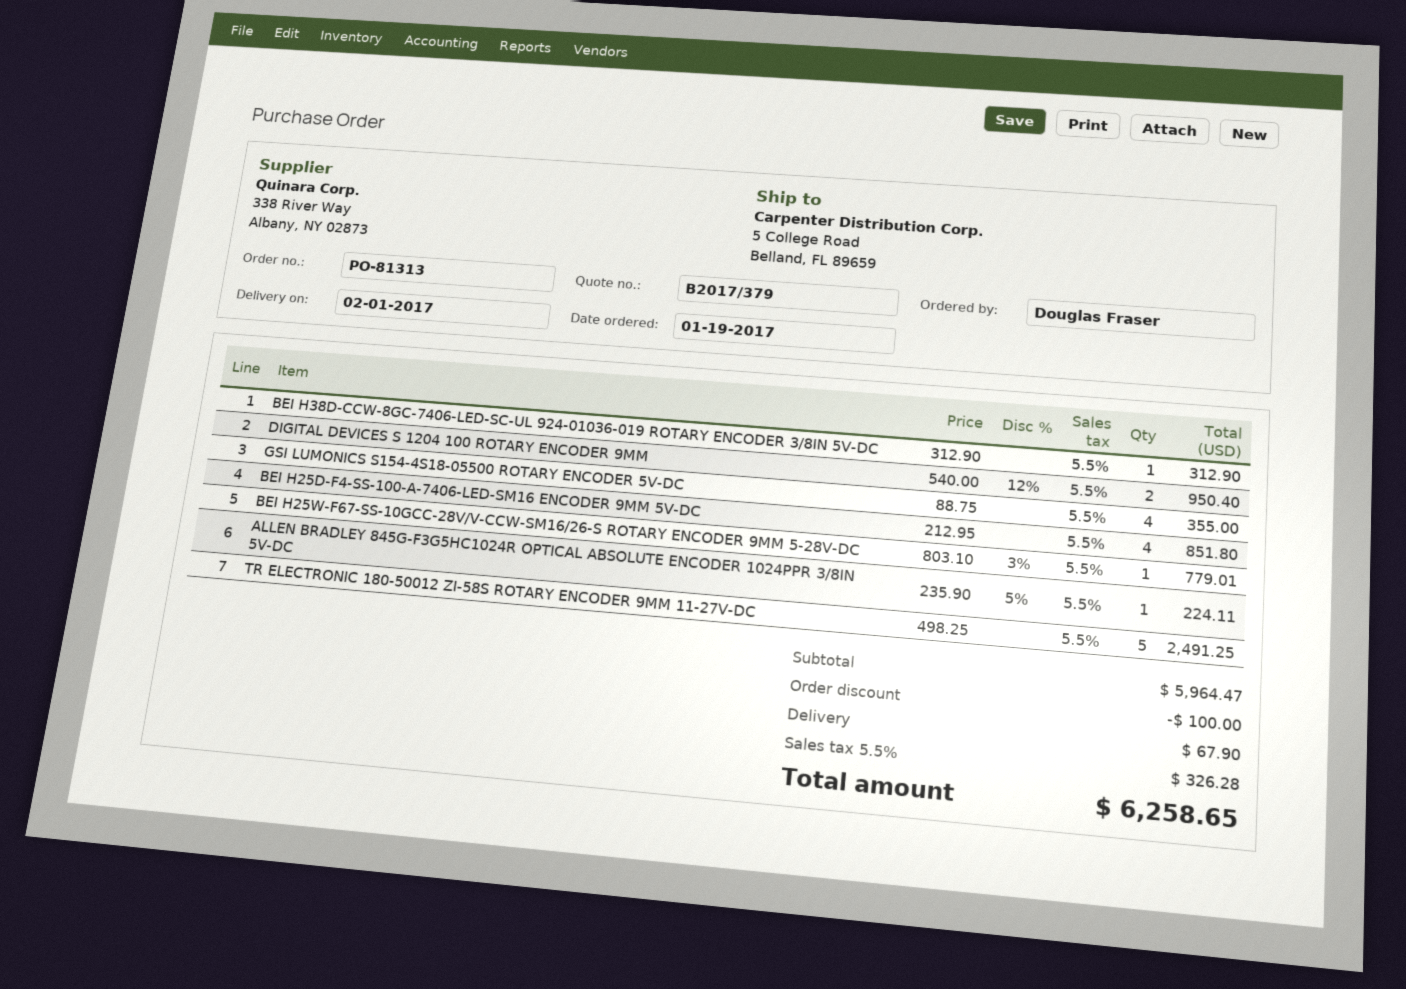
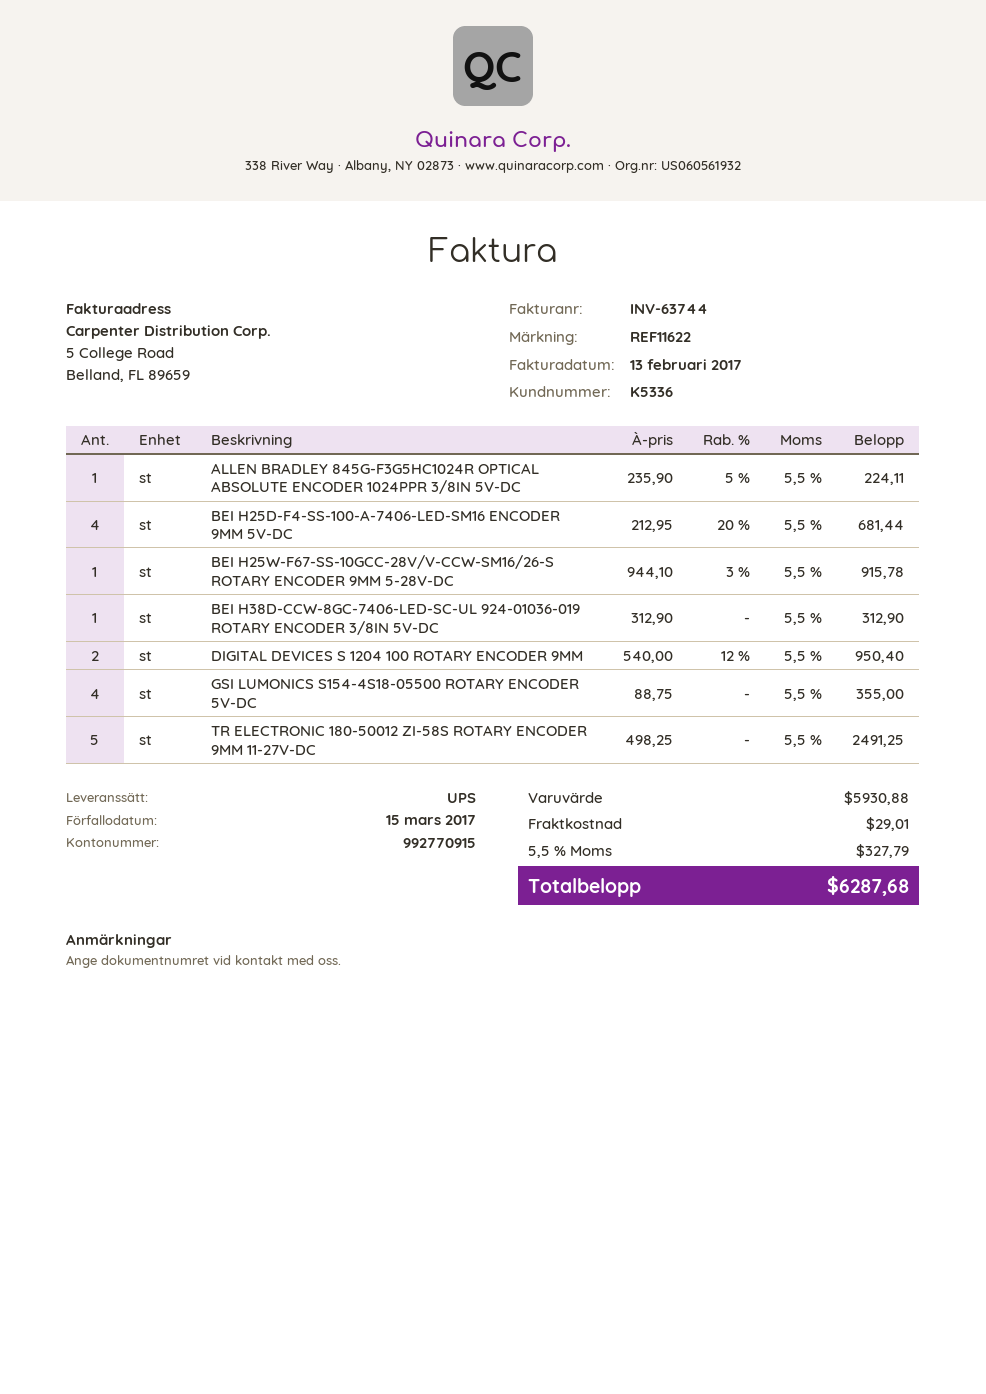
BEI H25D-F4-SS-100-A-7406-LED-SM16 ENCODER 9MM 5V-DC: 4 x 212.95 = 851.80 -> 4 x 212.95 - 20% = 681.44
BEI H25W-F67-SS-10GCC-28V/V-CCW-SM16/26-S ROTARY ENCODER 9MM 5-28V-DC: 1 x 803.10 - 3% = 779.01 -> 1 x 944.10 - 3% = 915.78
subtotal: 5964.47 -> 5930.88
discount: 100.00 -> none
shipping: 67.90 -> 29.01
tax: 5.5% = 326.28 -> 5.5% = 327.79
total: 6258.65 -> 6287.68

